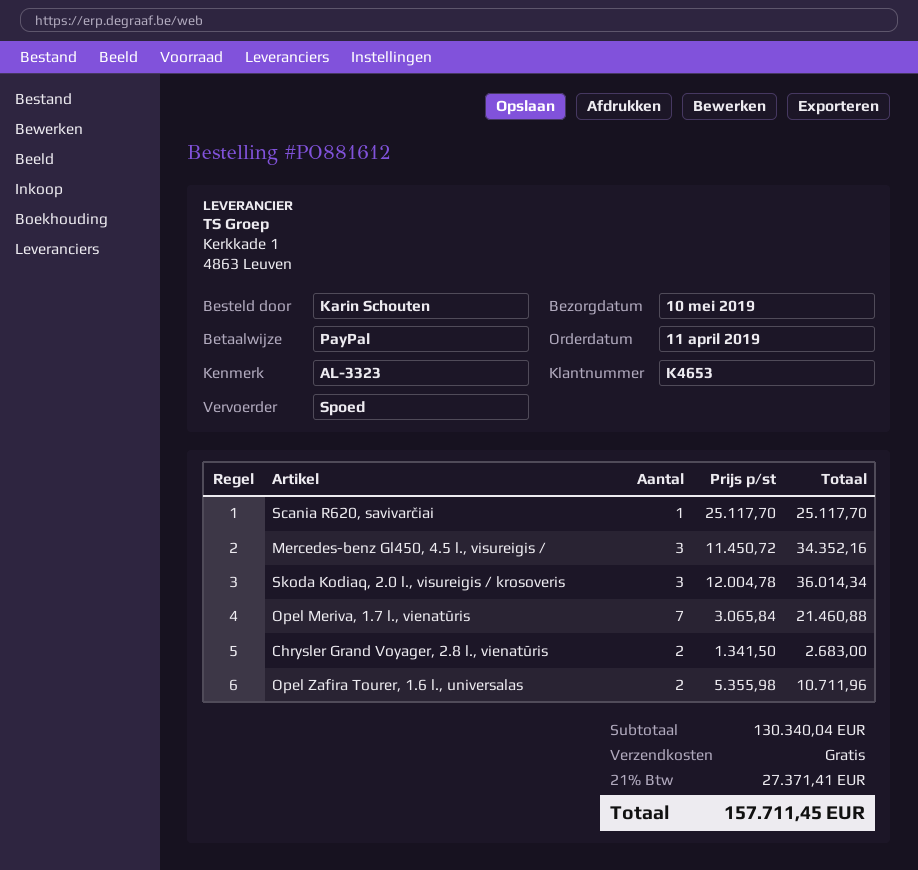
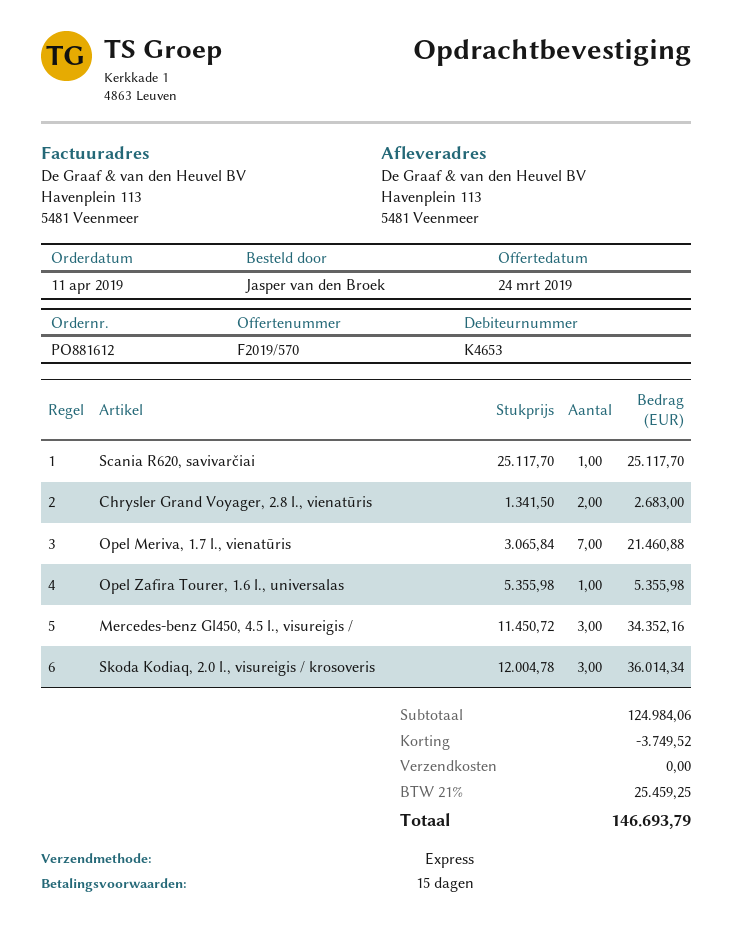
ordered by: Karin Schouten -> Jasper van den Broek
Opel Zafira Tourer, 1.6 l., universalas: 2 x 5355.98 = 10711.96 -> 1 x 5355.98 = 5355.98
subtotal: 130340.04 -> 124984.06
discount: none -> 3749.52
tax: 21% = 27371.41 -> 21% = 25459.25
total: 157711.45 -> 146693.79

